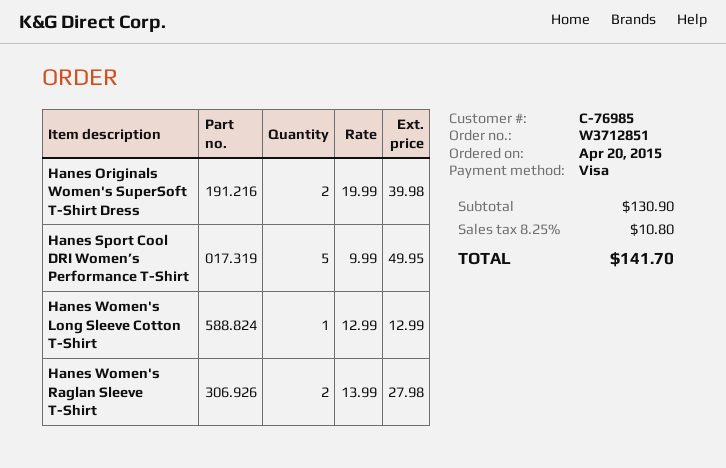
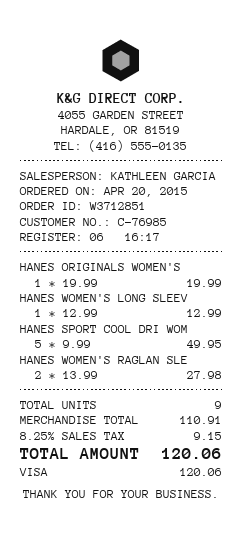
Hanes Originals Women's SuperSoft T-Shirt Dress: 2 x 19.99 = 39.98 -> 1 x 19.99 = 19.99
subtotal: 130.90 -> 110.91
tax: 8.25% = 10.80 -> 8.25% = 9.15
total: 141.70 -> 120.06

